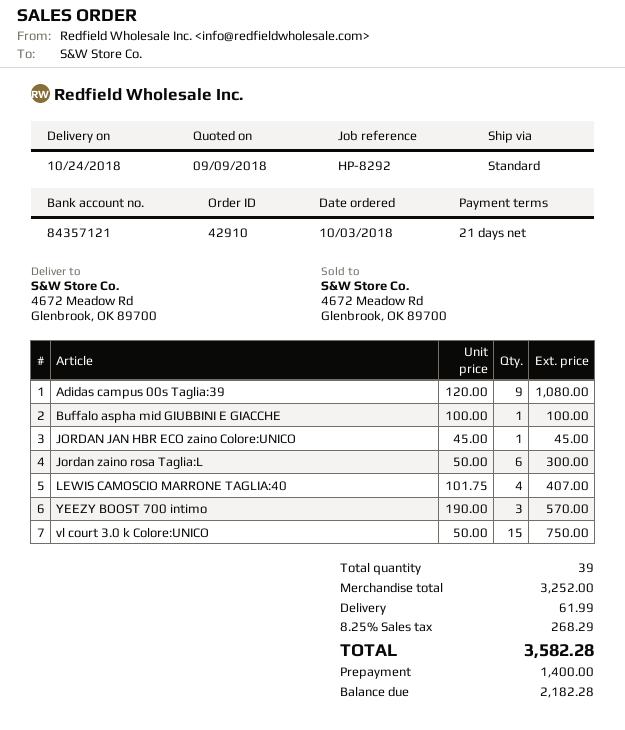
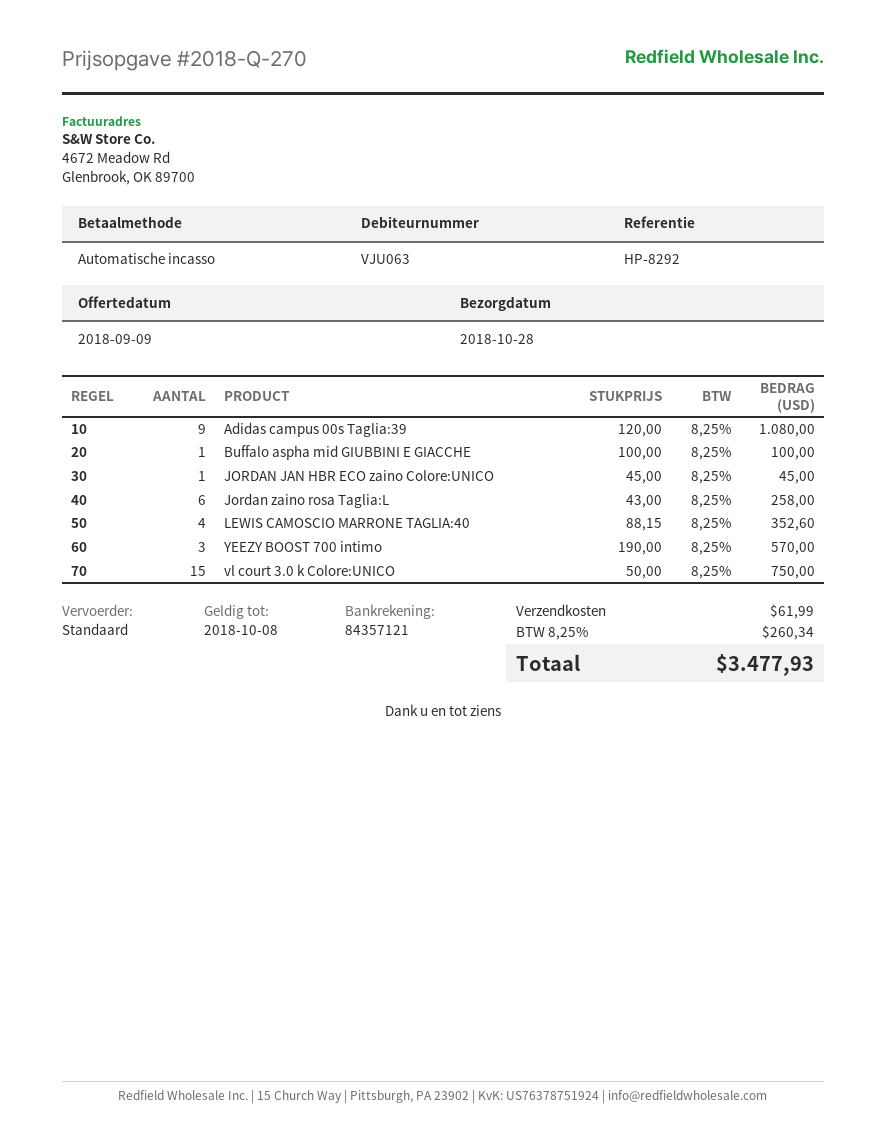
delivery date: 2018-10-24 -> 2018-10-28
Jordan zaino rosa Taglia:L: 6 x 50.00 = 300.00 -> 6 x 43.00 = 258.00
LEWIS CAMOSCIO MARRONE TAGLIA:40: 4 x 101.75 = 407.00 -> 4 x 88.15 = 352.60
tax: 8.25% = 268.29 -> 8.25% = 260.34
total: 3582.28 -> 3477.93

